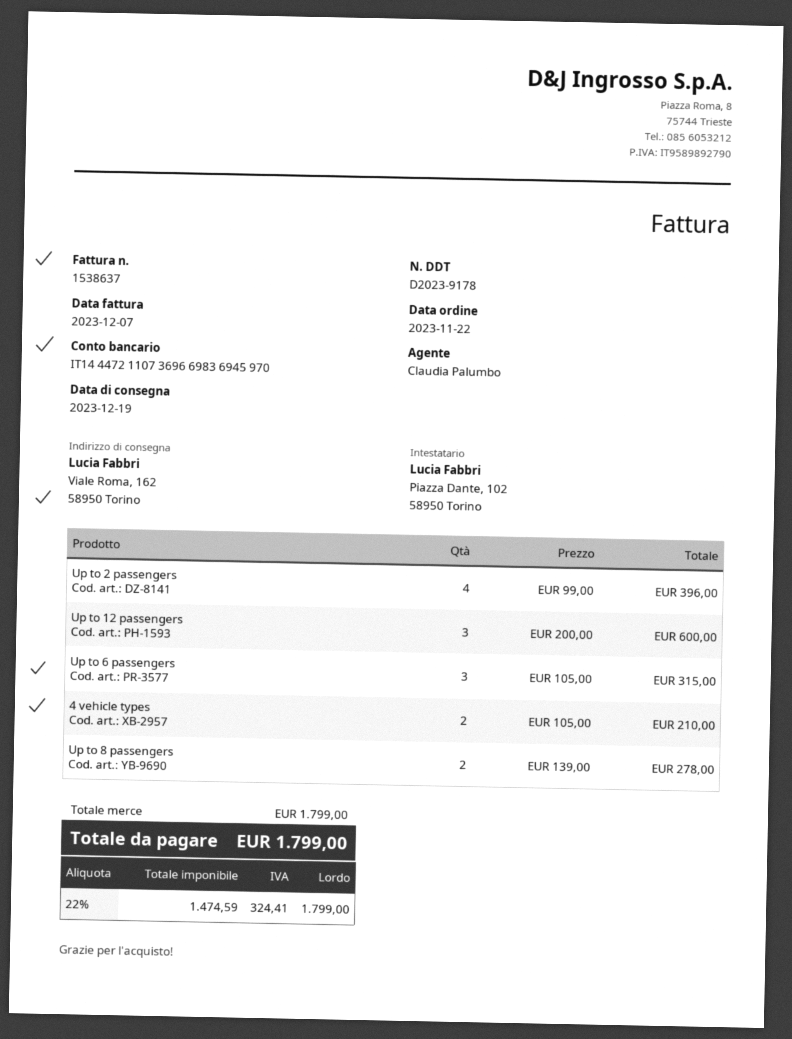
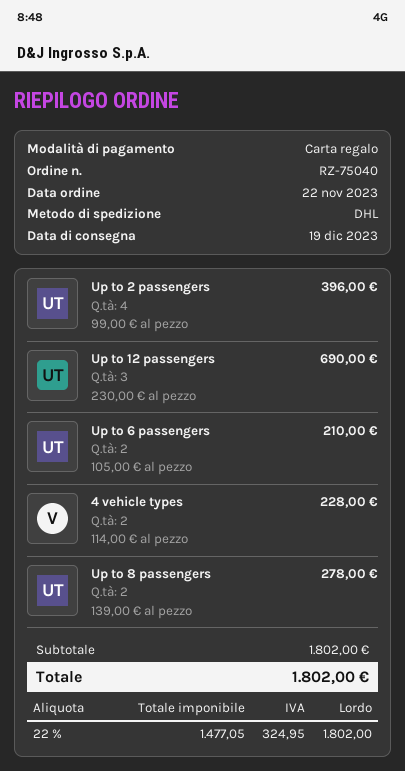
Up to 12 passengers: 3 x 200.00 = 600.00 -> 3 x 230.00 = 690.00
Up to 6 passengers: 3 x 105.00 = 315.00 -> 2 x 105.00 = 210.00
4 vehicle types: 2 x 105.00 = 210.00 -> 2 x 114.00 = 228.00
subtotal: 1799.00 -> 1802.00
net: 1474.59 -> 1477.05
tax: 22% = 324.41 -> 22% = 324.95
total: 1799.00 -> 1802.00

